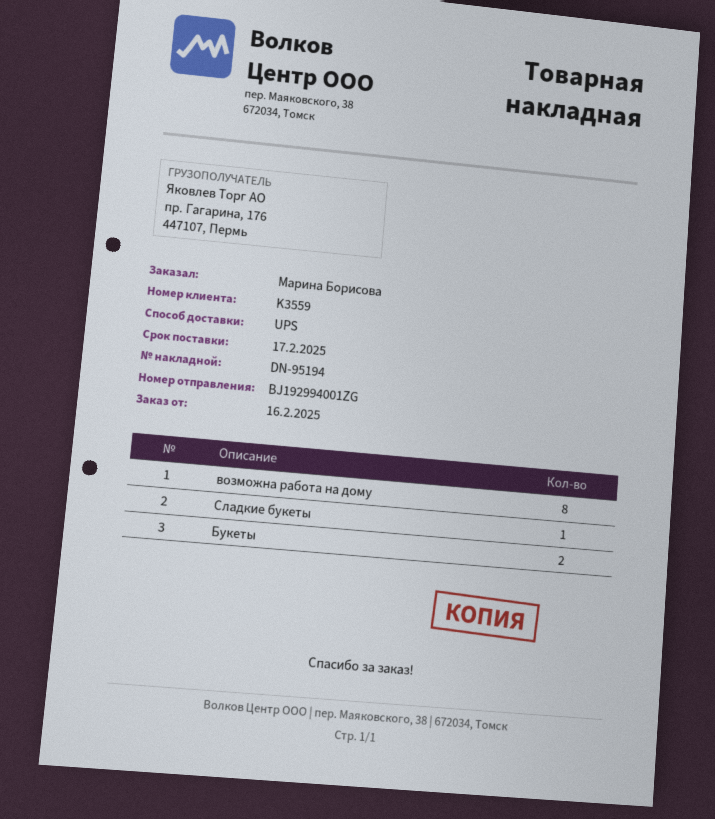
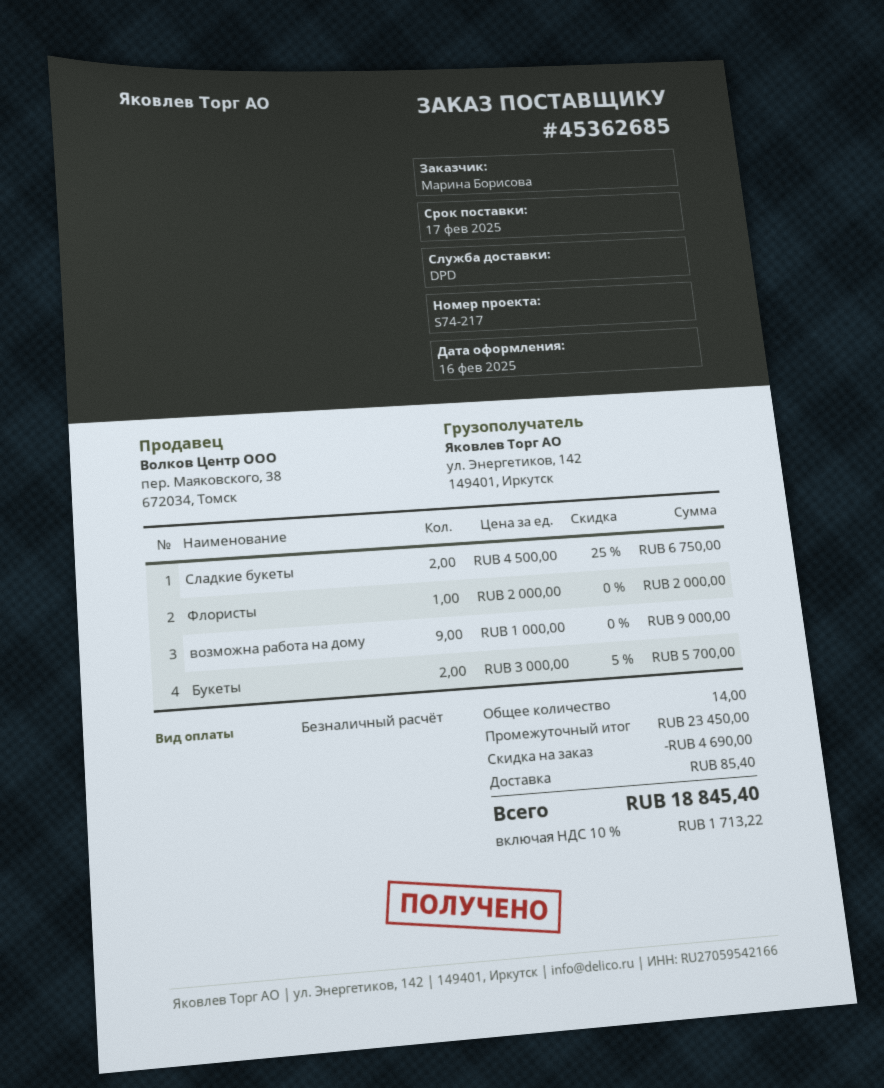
shipping method: UPS -> DPD
ship to: пр. Гагарина, 176, 447107, Пермь -> ул. Энергетиков, 142, 149401, Иркутск
возможна работа на дому: 8 -> 9
Сладкие букеты: 1 -> 2
Флористы: none -> 1

